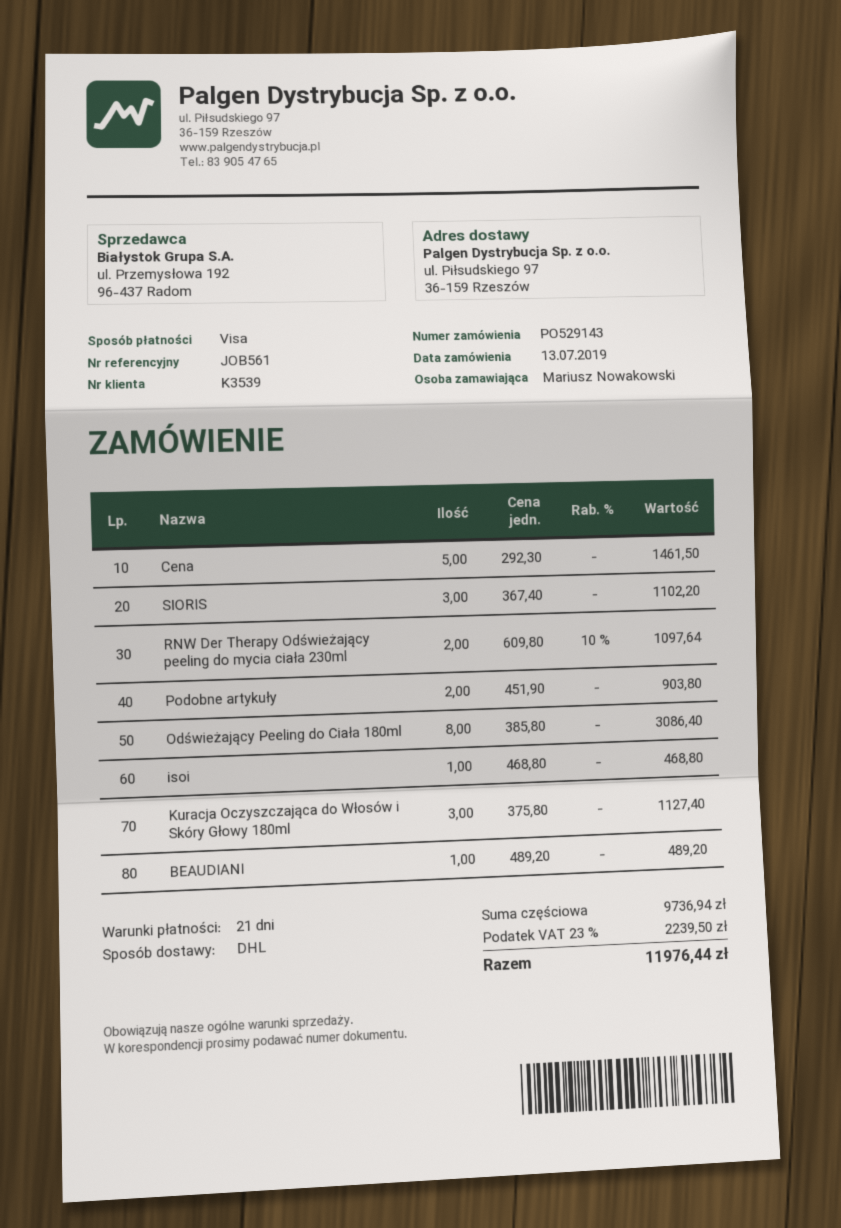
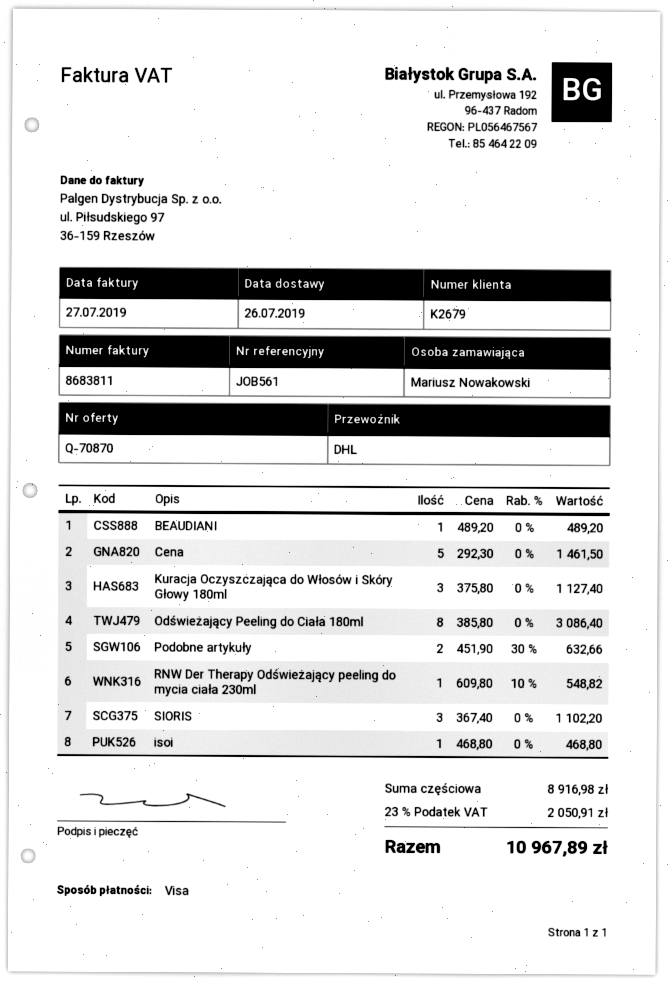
customer number: K3539 -> K2679
RNW Der Therapy Odświeżający peeling do mycia ciała 230ml: 2 x 609.80 - 10% = 1097.64 -> 1 x 609.80 - 10% = 548.82
Podobne artykuły: 2 x 451.90 = 903.80 -> 2 x 451.90 - 30% = 632.66
subtotal: 9736.94 -> 8916.98
tax: 23% = 2239.50 -> 23% = 2050.91
total: 11976.44 -> 10967.89

